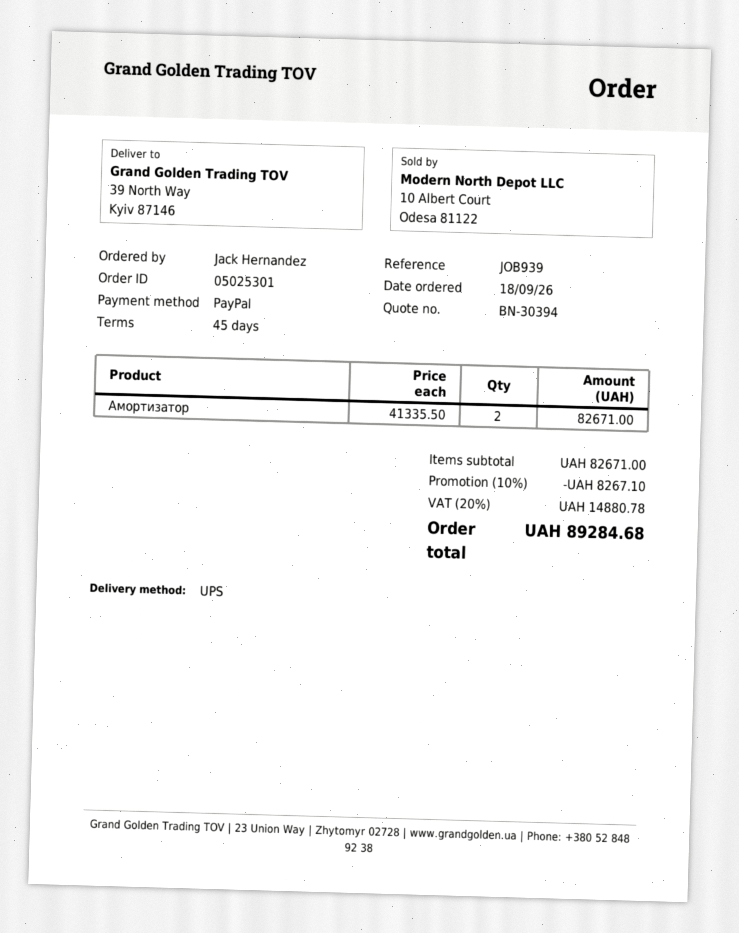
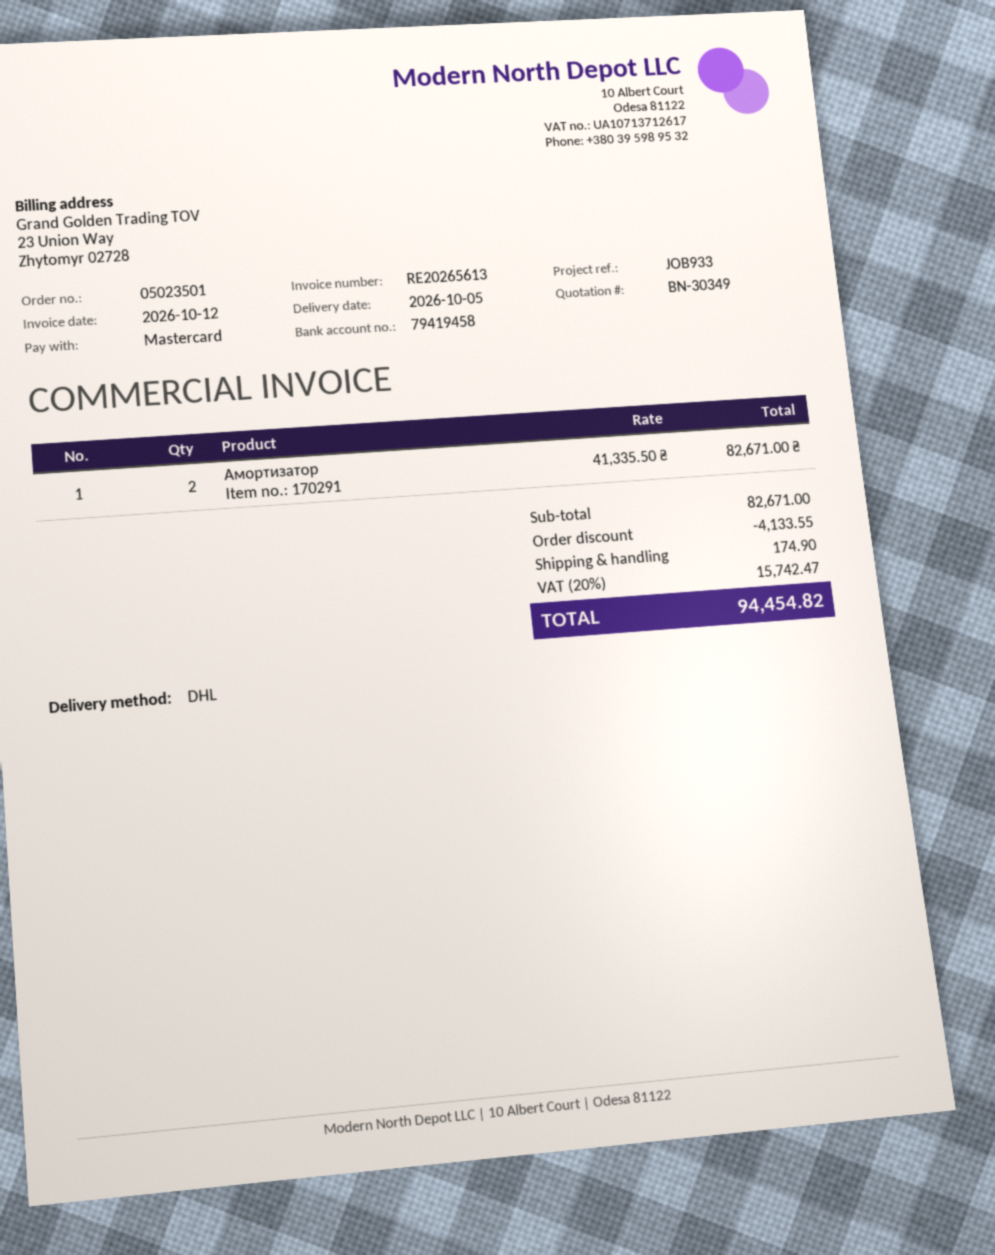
quote number: BN-30394 -> BN-30349
order number: 05025301 -> 05023501
reference: JOB939 -> JOB933
payment method: PayPal -> Mastercard
shipping method: UPS -> DHL
discount: 8267.10 -> 4133.55
shipping: none -> 174.90
tax: 20% = 14880.78 -> 20% = 15742.47
total: 89284.68 -> 94454.82

